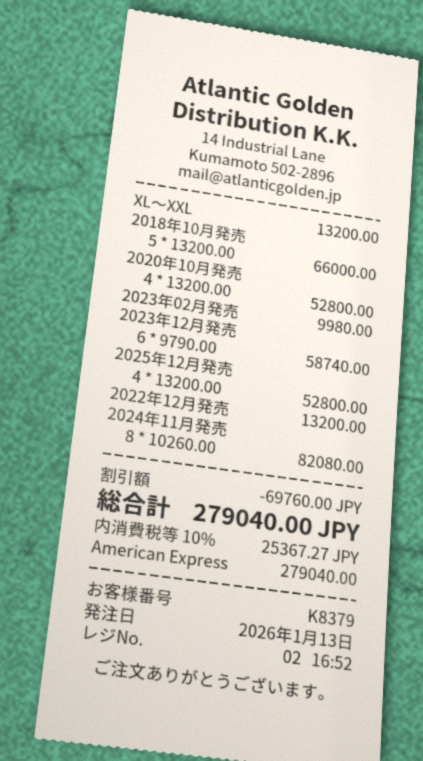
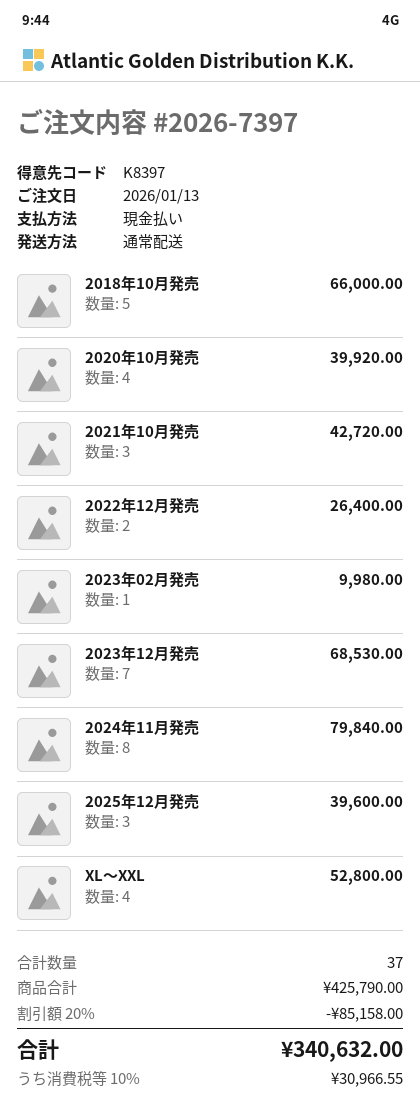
customer number: K8379 -> K8397
payment method: American Express -> cash
XL〜XXL: 1 for 13200.00 -> 4 for 52800.00
2020年10月発売: 4 for 52800.00 -> 4 for 39920.00
2023年12月発売: 6 for 58740.00 -> 7 for 68530.00
2025年12月発売: 4 for 52800.00 -> 3 for 39600.00
2022年12月発売: 1 for 13200.00 -> 2 for 26400.00
2024年11月発売: 8 for 82080.00 -> 8 for 79840.00
2021年10月発売: none -> 3 for 42720.00
discount: 69760.00 -> 85158.00
tax: 10% = 25367.27 -> 10% = 30966.55
total: 279040.00 -> 340632.00

